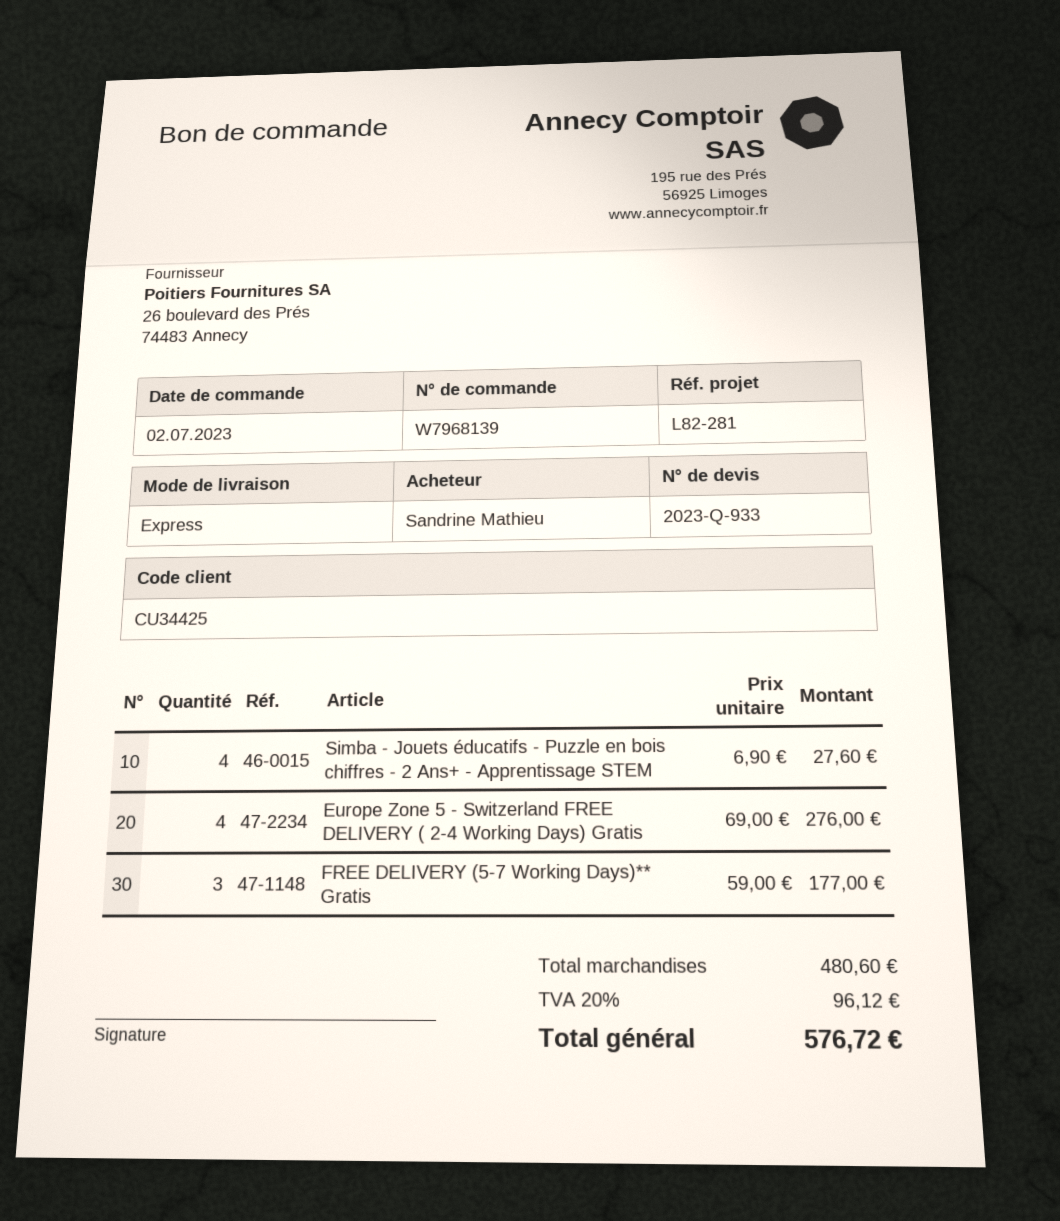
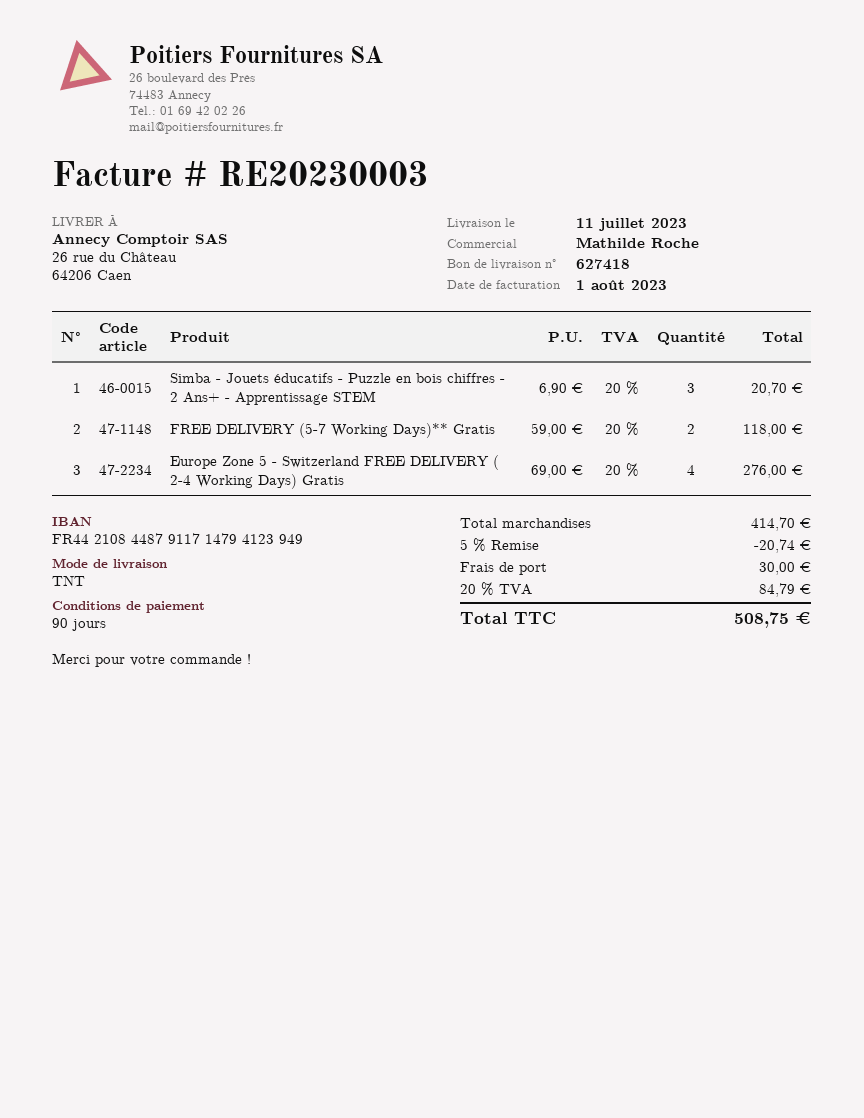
shipping method: express -> TNT
Simba - Jouets éducatifs - Puzzle en bois chiffres - 2 Ans+ - Apprentissage STEM: 4 x 6.90 = 27.60 -> 3 x 6.90 = 20.70
FREE DELIVERY (5-7 Working Days)** Gratis: 3 x 59.00 = 177.00 -> 2 x 59.00 = 118.00
subtotal: 480.60 -> 414.70
discount: none -> 5% = 20.74
shipping: none -> 30.00
tax: 20% = 96.12 -> 20% = 84.79
total: 576.72 -> 508.75

